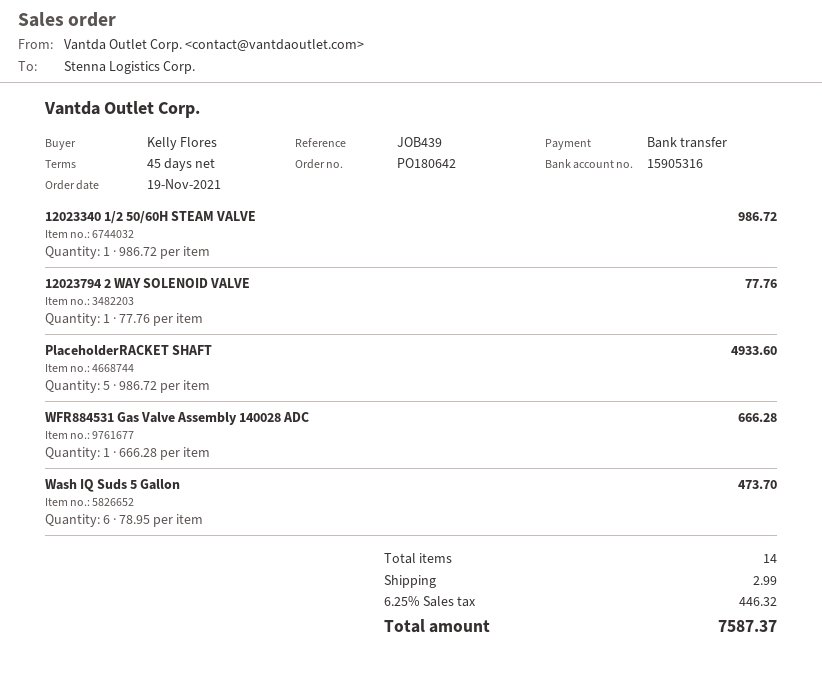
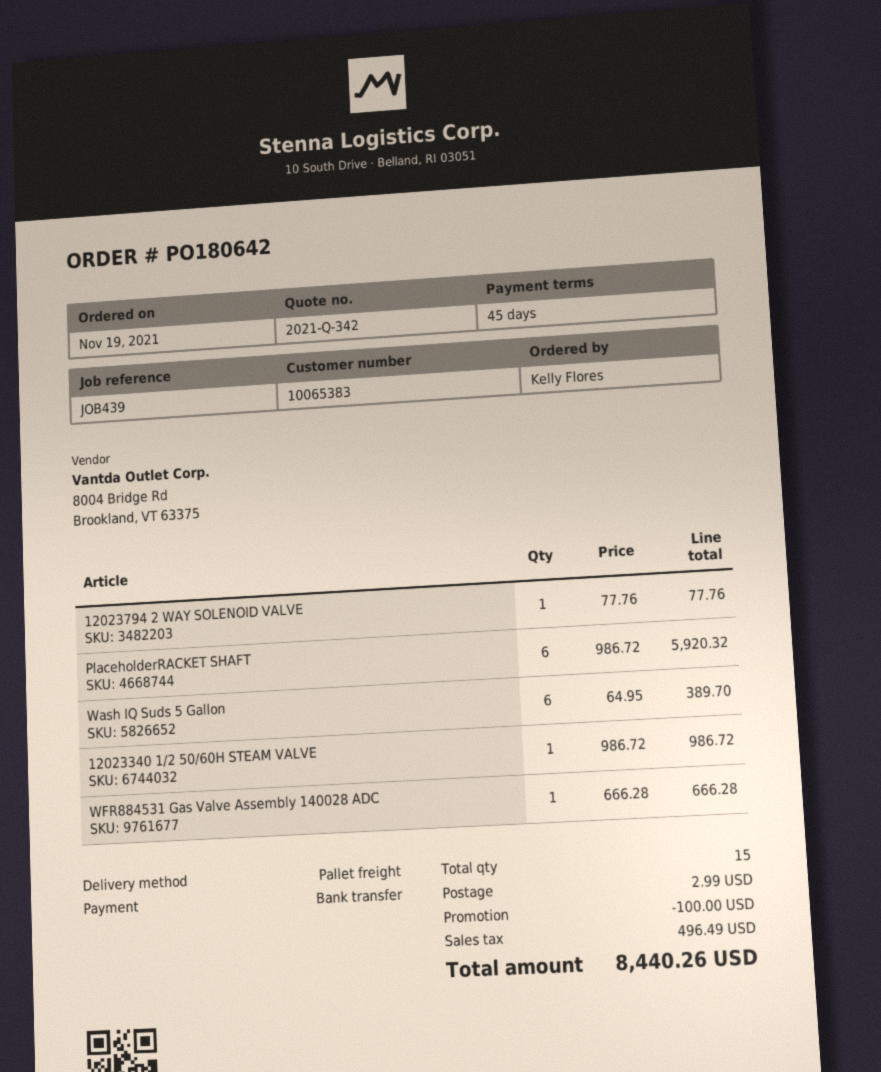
PlaceholderRACKET SHAFT: 5 x 986.72 = 4933.60 -> 6 x 986.72 = 5920.32
Wash IQ Suds 5 Gallon: 6 x 78.95 = 473.70 -> 6 x 64.95 = 389.70
total quantity: 14 -> 15
discount: none -> 100.00
tax: 446.32 -> 496.49
total: 7587.37 -> 8440.26

